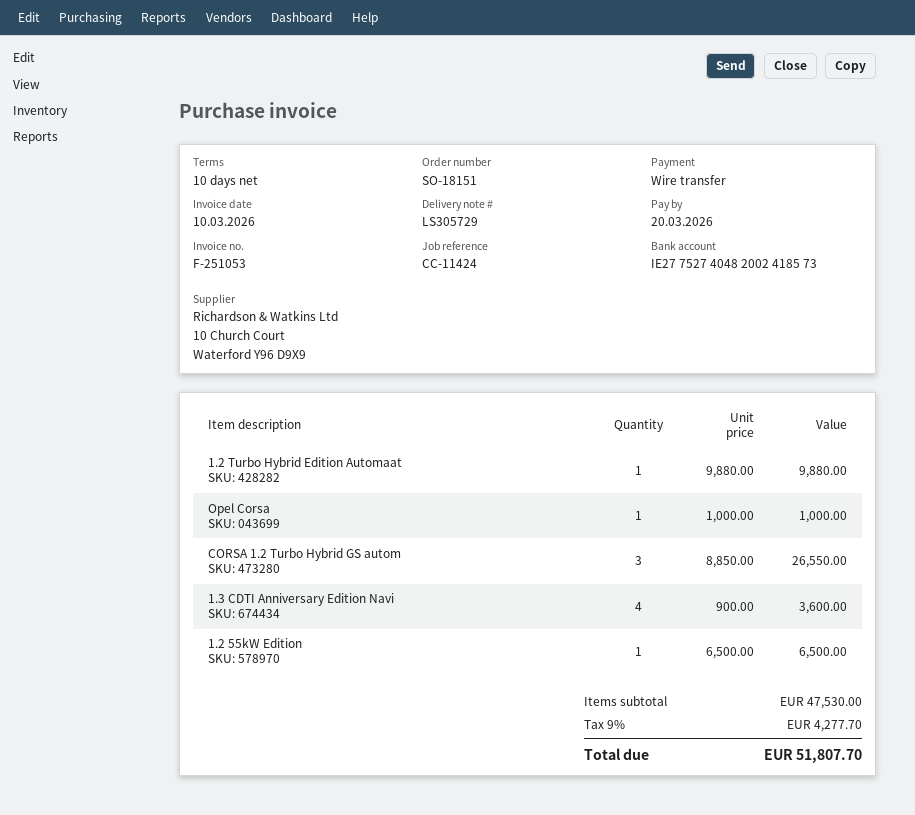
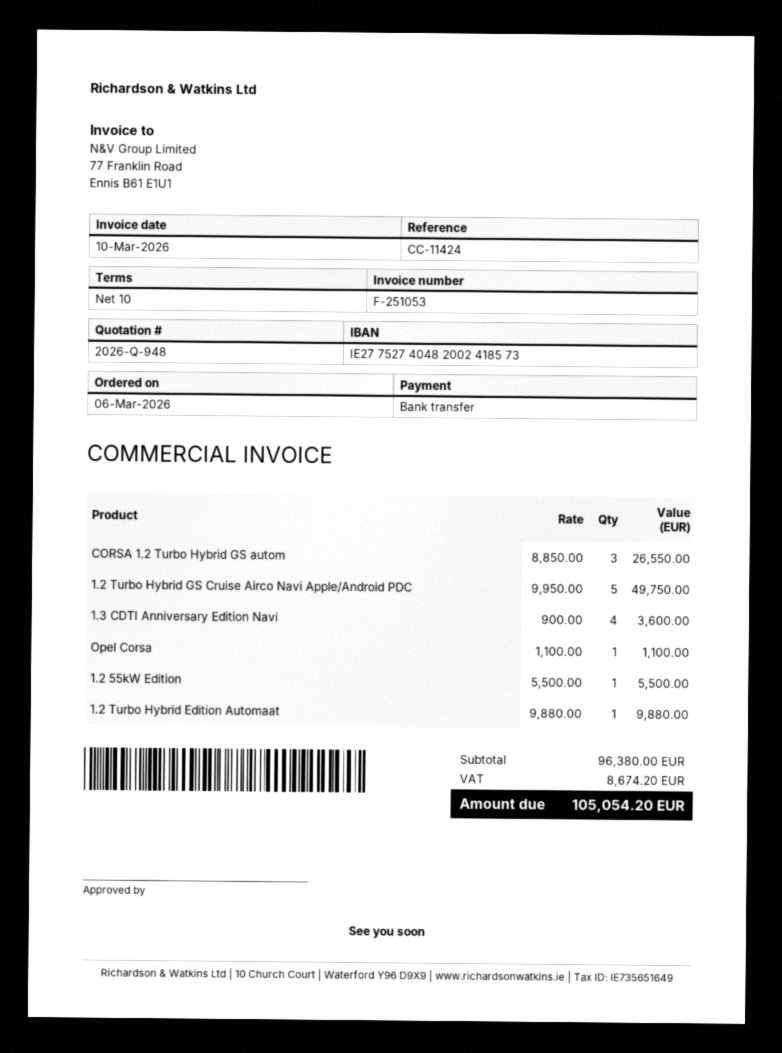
Opel Corsa: 1 x 1000.00 = 1000.00 -> 1 x 1100.00 = 1100.00
1.2 55kW Edition: 1 x 6500.00 = 6500.00 -> 1 x 5500.00 = 5500.00
1.2 Turbo Hybrid GS Cruise Airco Navi Apple/Android PDC: none -> 5 x 9950.00 = 49750.00
subtotal: 47530.00 -> 96380.00
tax: 4277.70 -> 8674.20
total: 51807.70 -> 105054.20

